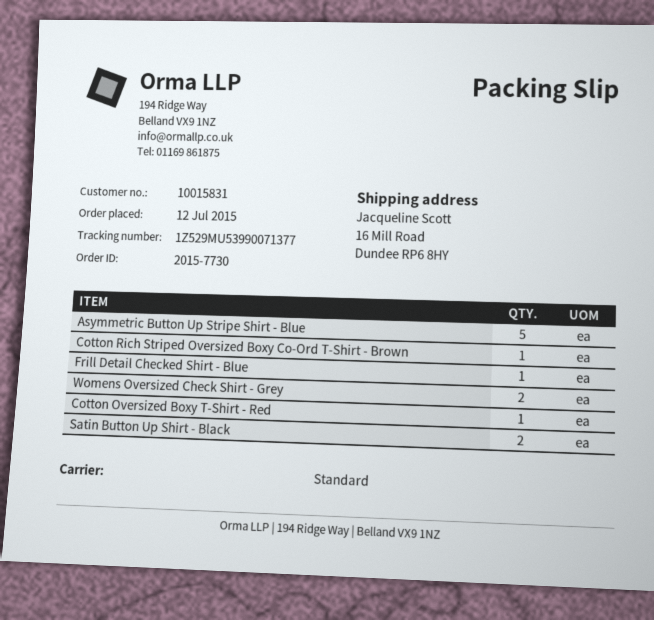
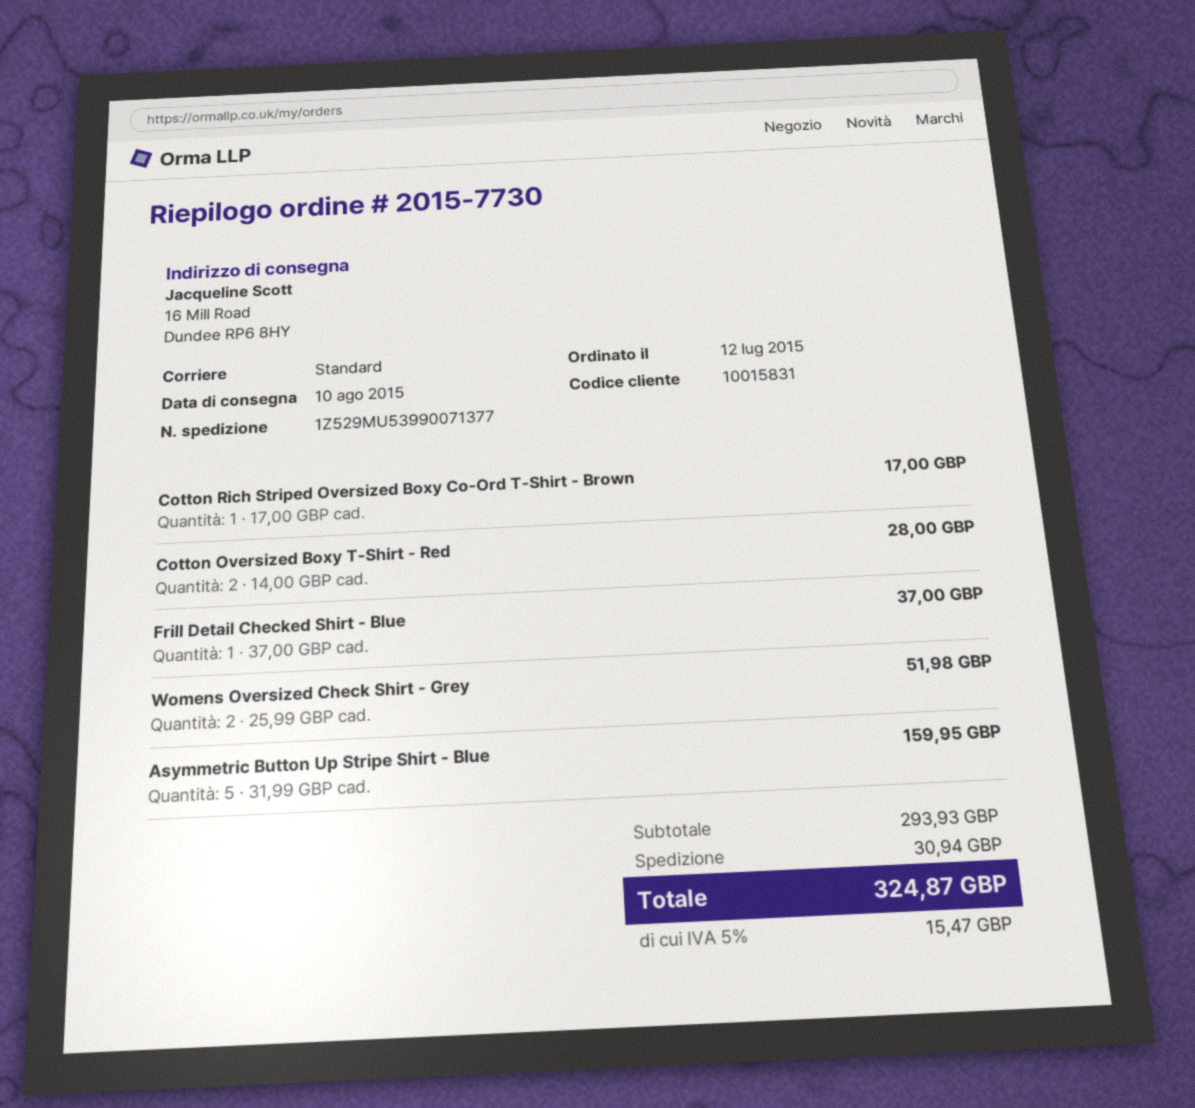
Cotton Oversized Boxy T-Shirt - Red: 1 -> 2
Satin Button Up Shirt - Black: 2 -> none

